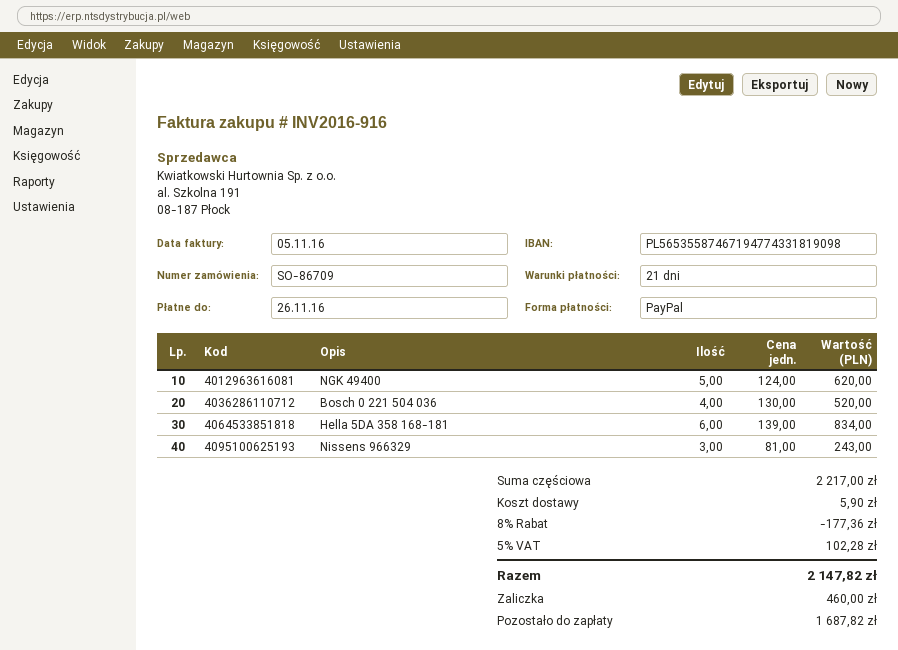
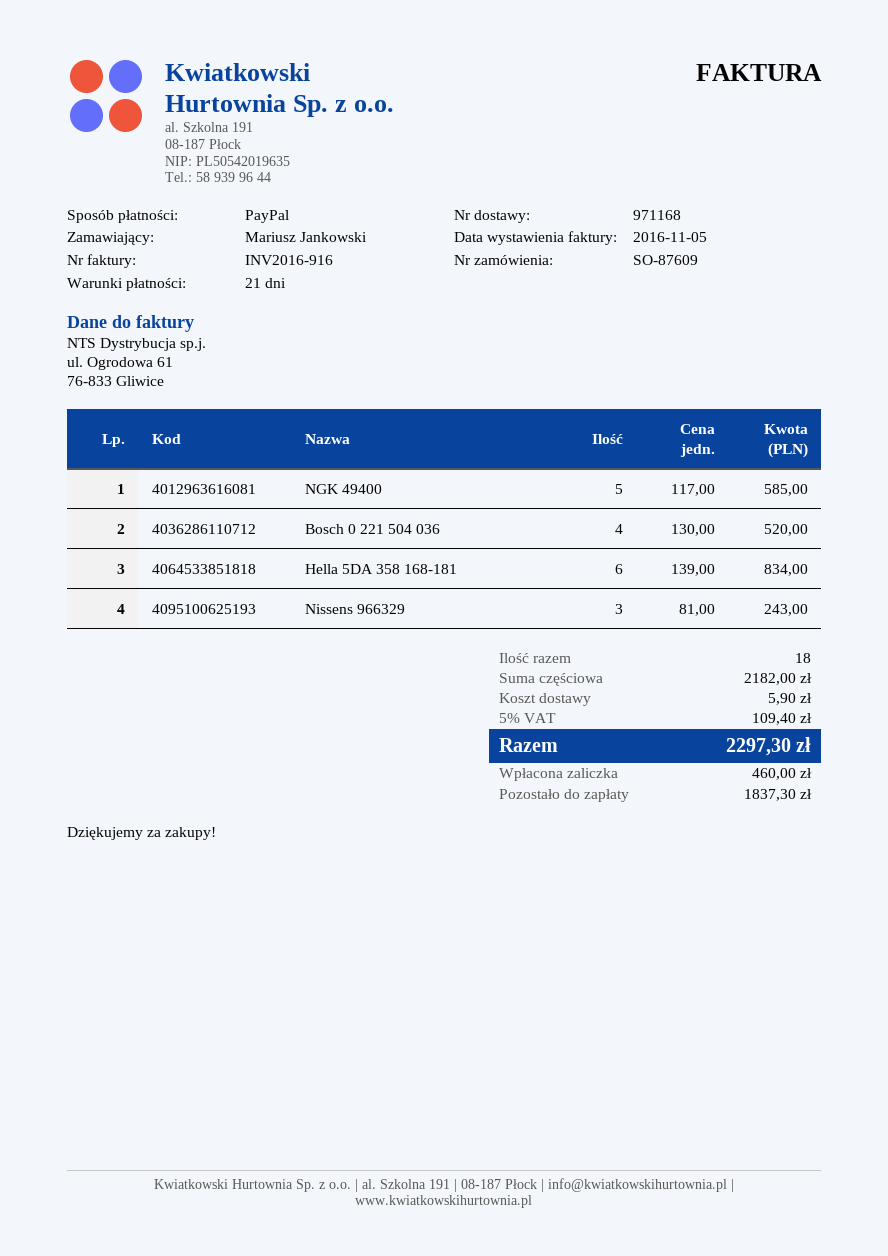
order number: SO-86709 -> SO-87609
NGK 49400: 5 x 124.00 = 620.00 -> 5 x 117.00 = 585.00
subtotal: 2217.00 -> 2182.00
discount: 8% = 177.36 -> none
tax: 5% = 102.28 -> 5% = 109.40
total: 2147.82 -> 2297.30
balance: 1687.82 -> 1837.30

